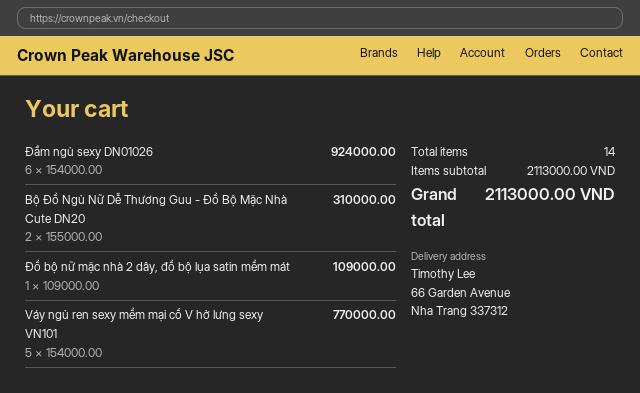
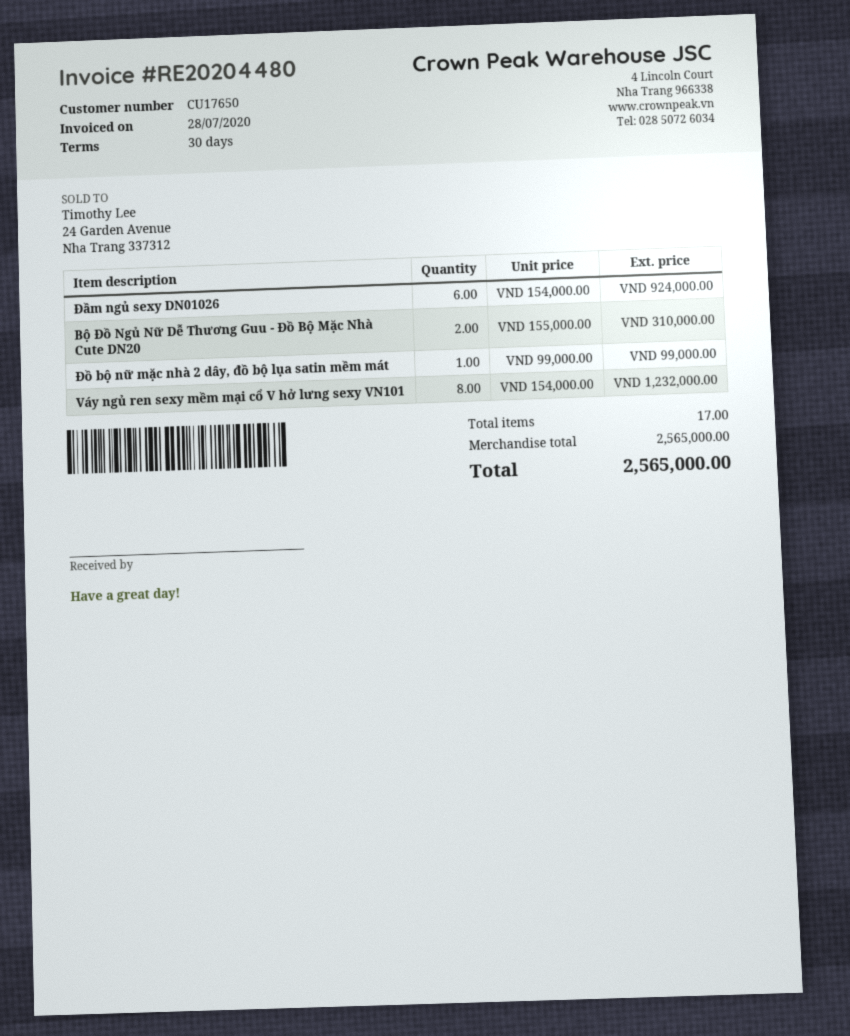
Đồ bộ nữ mặc nhà 2 dây, đồ bộ lụa satin mềm mát: 1 x 109000.00 = 109000.00 -> 1 x 99000.00 = 99000.00
Váy ngủ ren sexy mềm mại cổ V hở lưng sexy VN101: 5 x 154000.00 = 770000.00 -> 8 x 154000.00 = 1232000.00
total quantity: 14 -> 17
subtotal: 2113000.00 -> 2565000.00
total: 2113000.00 -> 2565000.00

